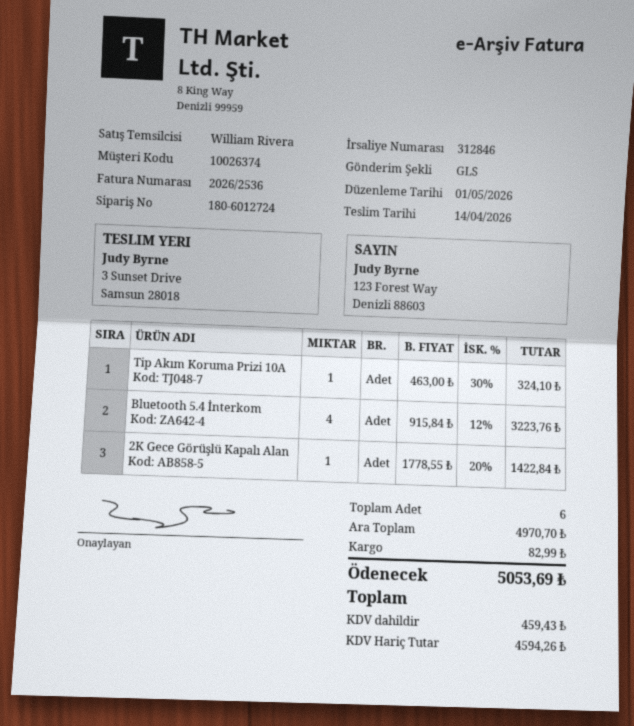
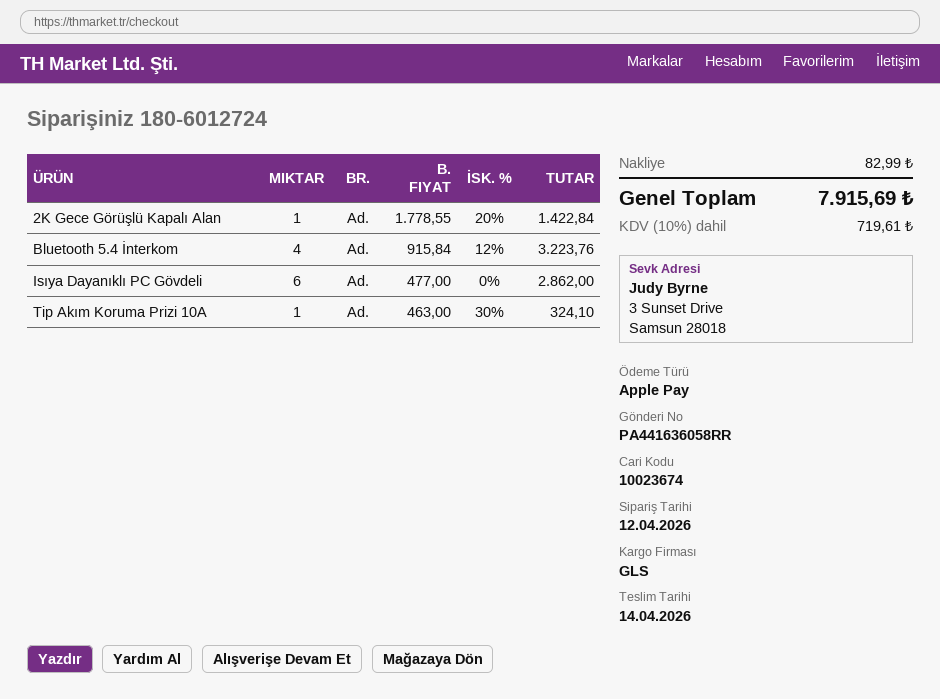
customer number: 10026374 -> 10023674
Isıya Dayanıklı PC Gövdeli: none -> 6 x 477.00 = 2862.00
tax: 459.43 -> 719.61
total: 5053.69 -> 7915.69

